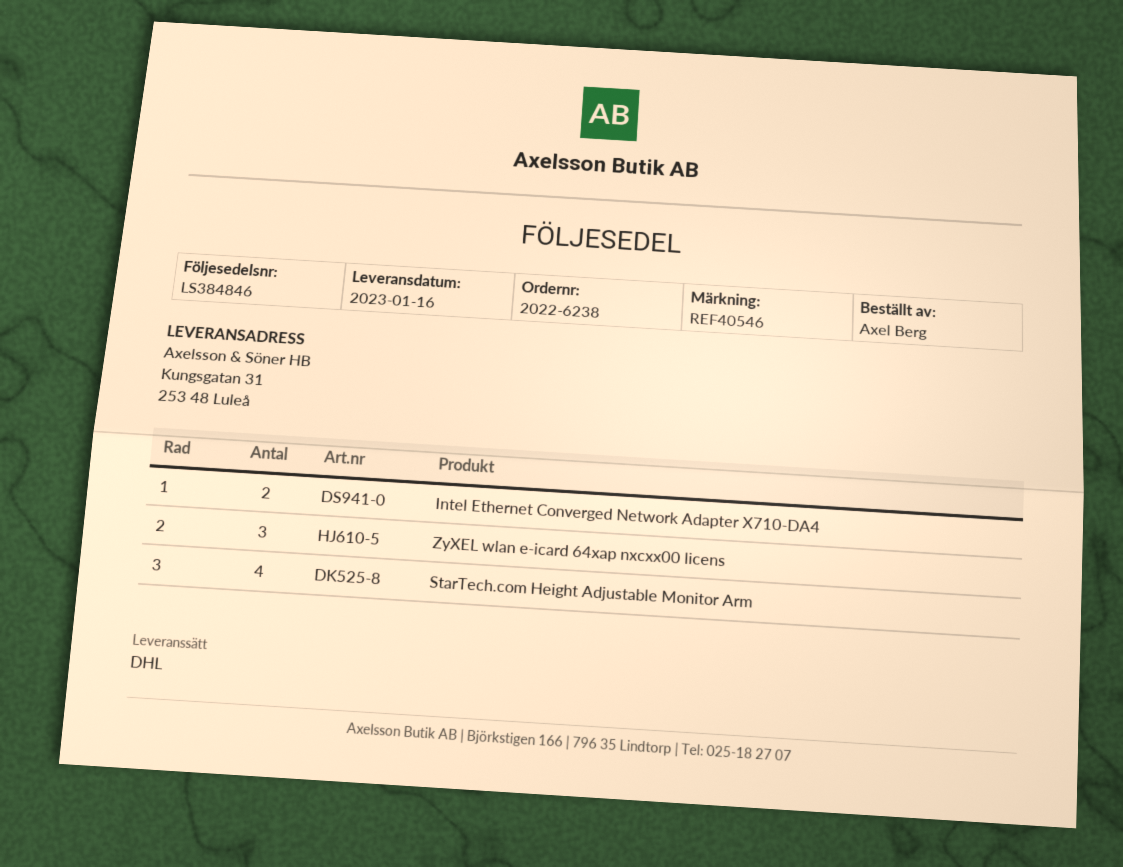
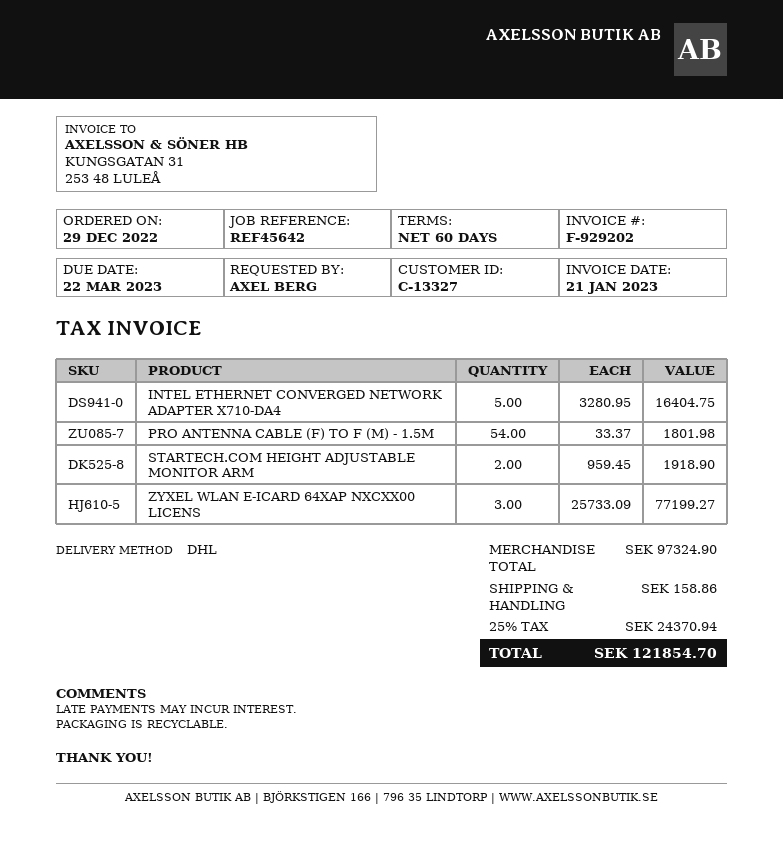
reference: REF40546 -> REF45642
Intel Ethernet Converged Network Adapter X710-DA4: 2 -> 5
StarTech.com Height Adjustable Monitor Arm: 4 -> 2
PRO ANTENNA CABLE (F) TO F (M) - 1.5M: none -> 54

